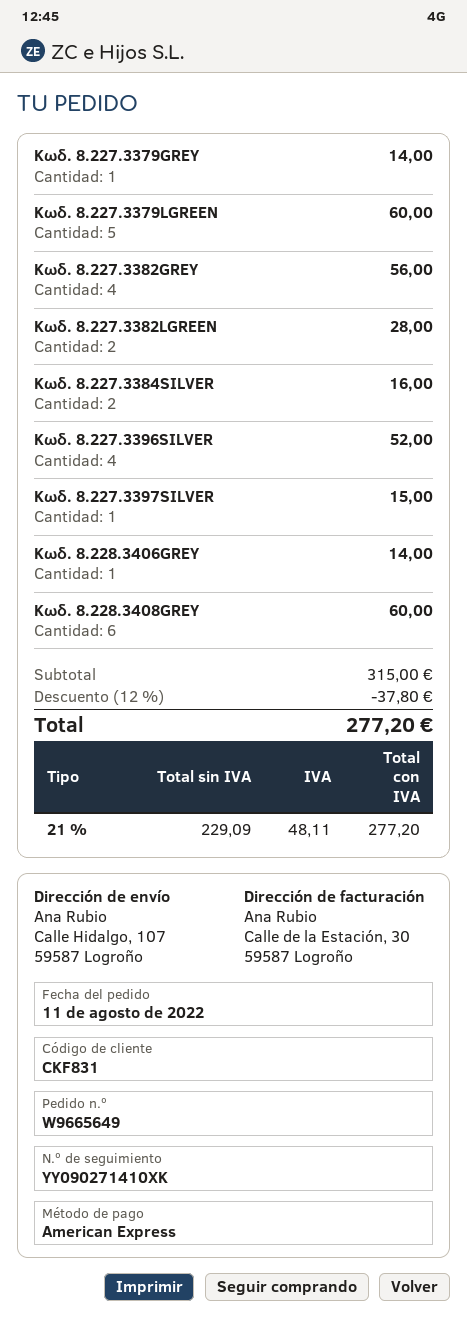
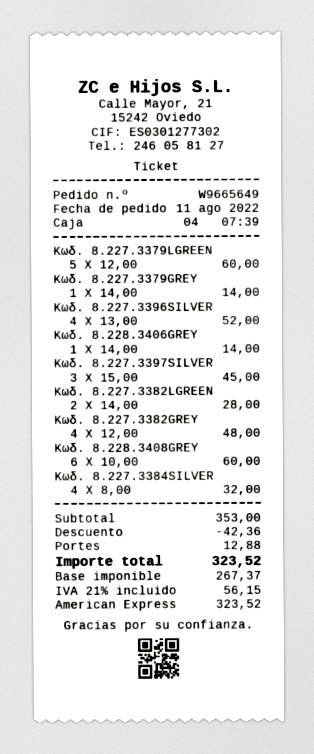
Κωδ. 8.227.3382GREY: 4 for 56.00 -> 4 for 48.00
Κωδ. 8.227.3384SILVER: 2 for 16.00 -> 4 for 32.00
Κωδ. 8.227.3397SILVER: 1 for 15.00 -> 3 for 45.00
subtotal: 315.00 -> 353.00
discount: 37.80 -> 42.36
shipping: none -> 12.88
net: 229.09 -> 267.37
tax: 21% = 48.11 -> 21% = 56.15
total: 277.20 -> 323.52

